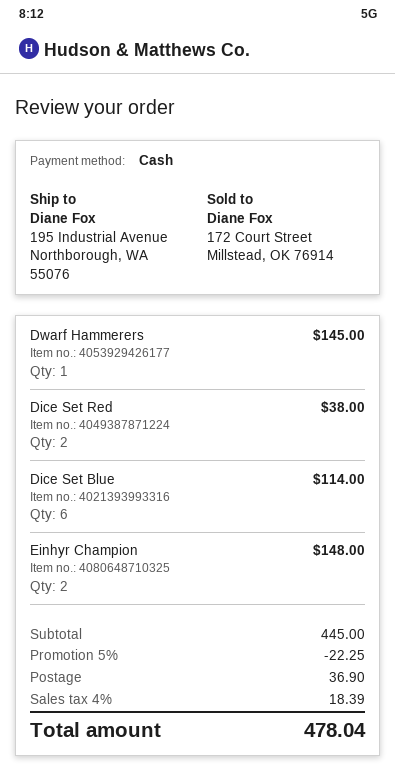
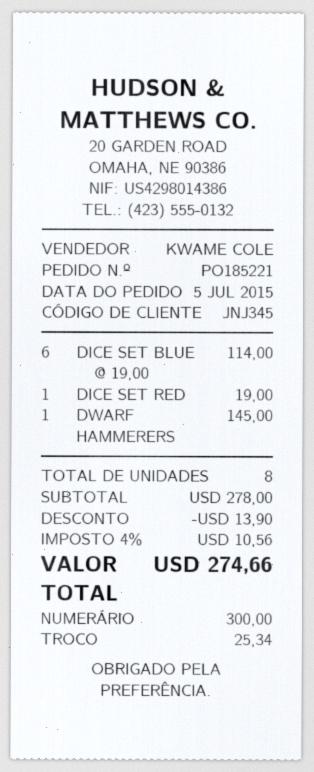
Dice Set Red: 2 for 38.00 -> 1 for 19.00
Einhyr Champion: 2 for 148.00 -> none
subtotal: 445.00 -> 278.00
discount: 22.25 -> 13.90
shipping: 36.90 -> none
tax: 4% = 18.39 -> 4% = 10.56
total: 478.04 -> 274.66

